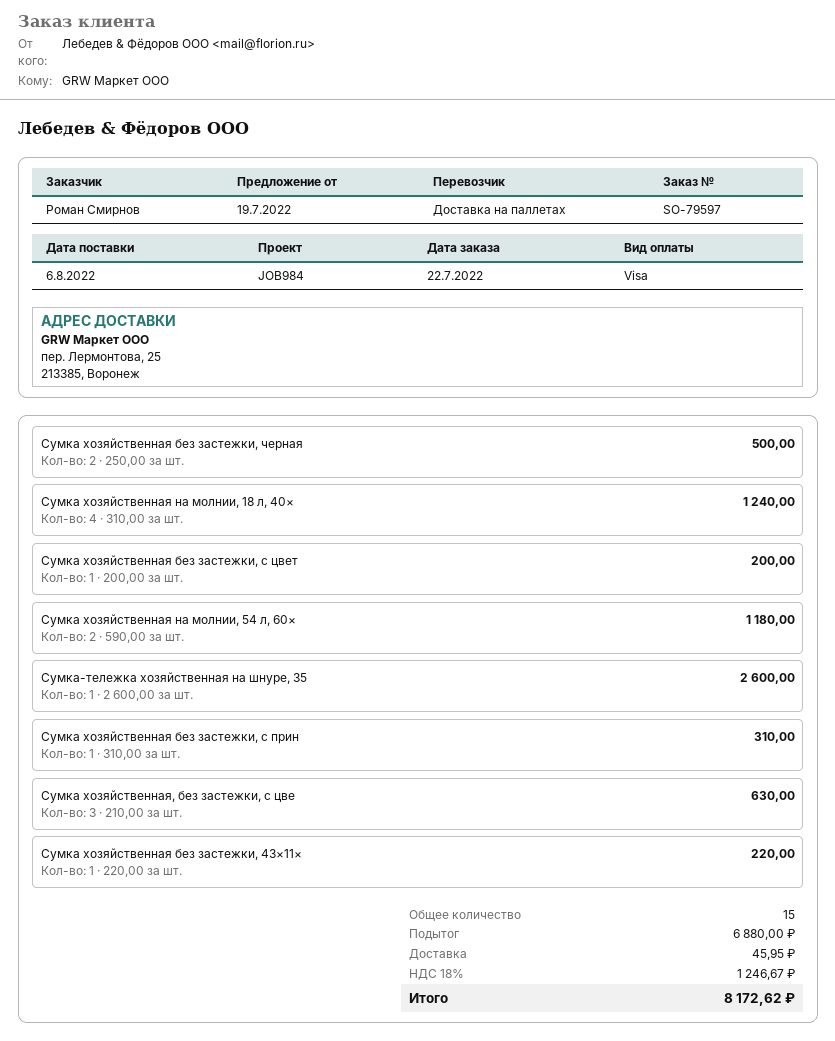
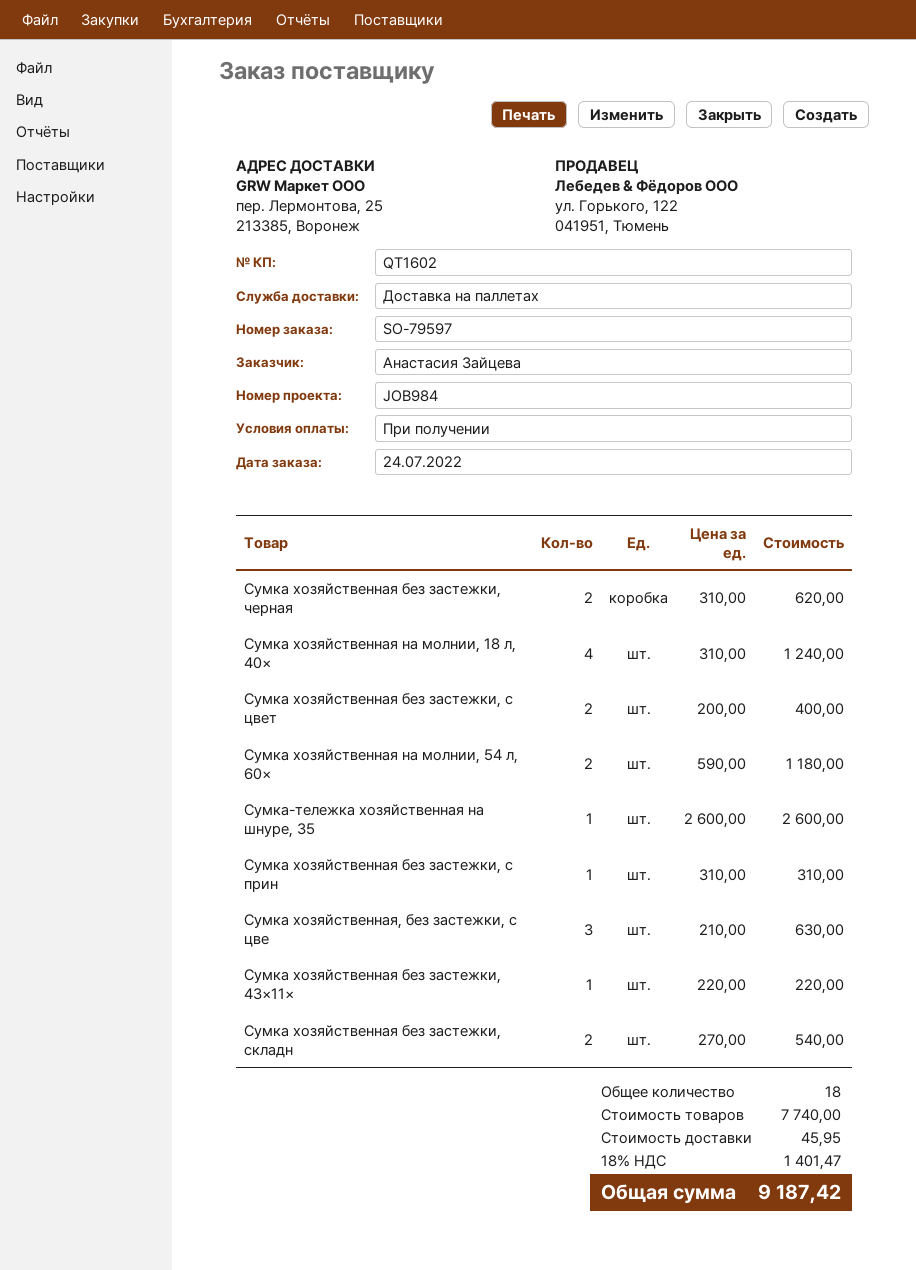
order date: 2022-07-22 -> 2022-07-24
ordered by: Роман Смирнов -> Анастасия Зайцева
Сумка хозяйственная без застежки, черная: 2 x 250.00 = 500.00 -> 2 x 310.00 = 620.00
Сумка хозяйственная без застежки, с цвет: 1 x 200.00 = 200.00 -> 2 x 200.00 = 400.00
Сумка хозяйственная без застежки, складн: none -> 2 x 270.00 = 540.00
total quantity: 15 -> 18
subtotal: 6880.00 -> 7740.00
tax: 18% = 1246.67 -> 18% = 1401.47
total: 8172.62 -> 9187.42

